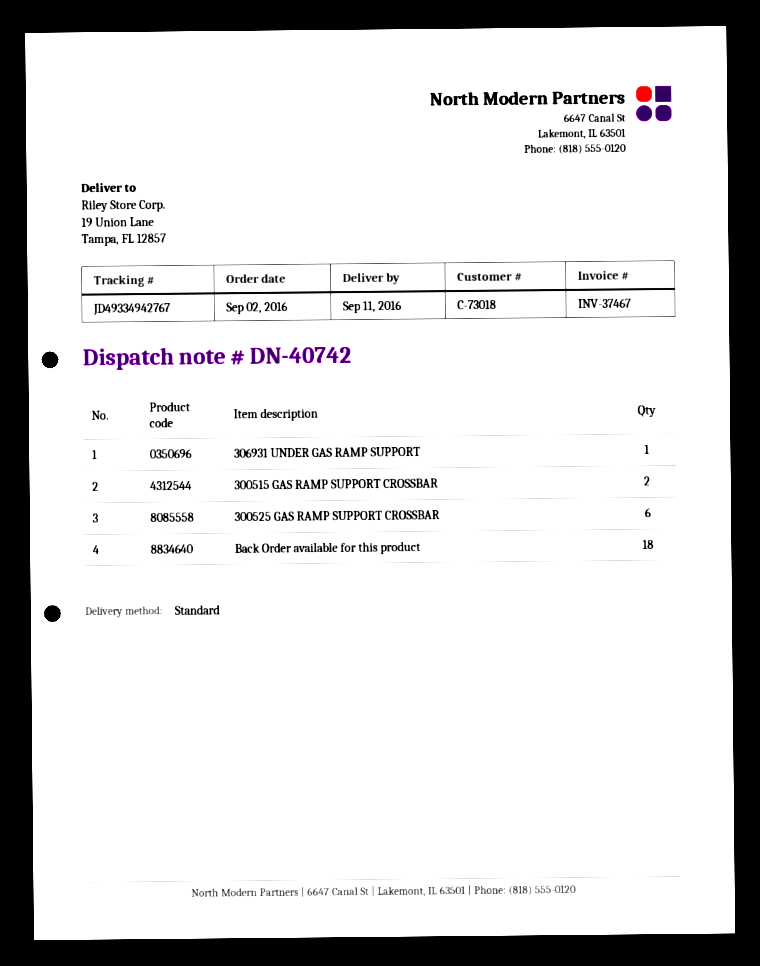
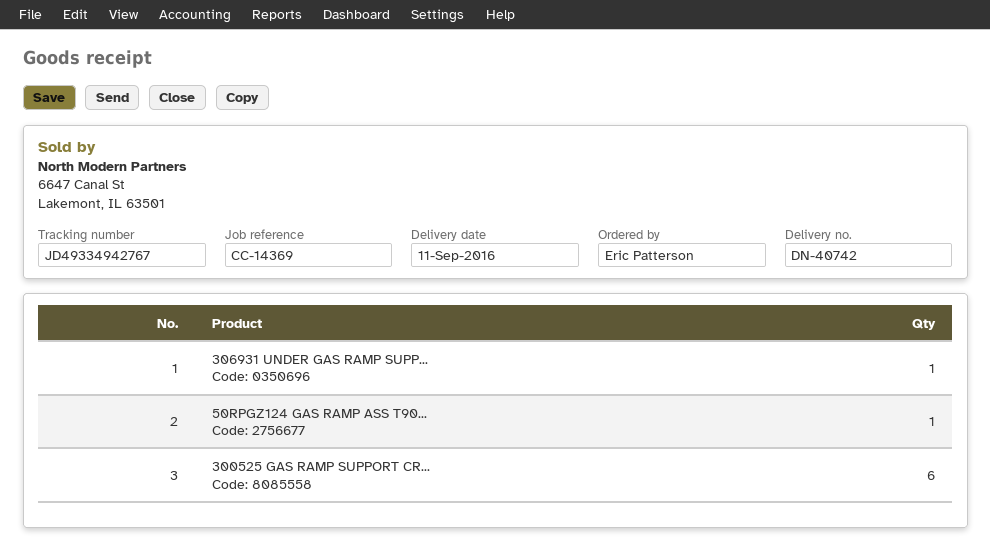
300515 GAS RAMP SUPPORT CROSSBAR: 2 -> none
Back Order available for this product: 18 -> none
50RPGZ124 GAS RAMP ASS T90...: none -> 1

